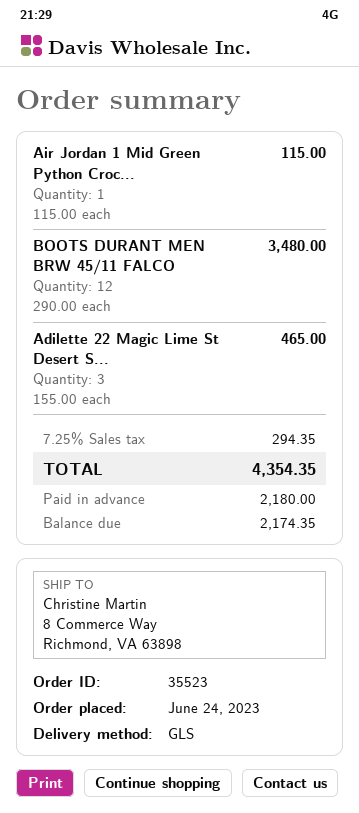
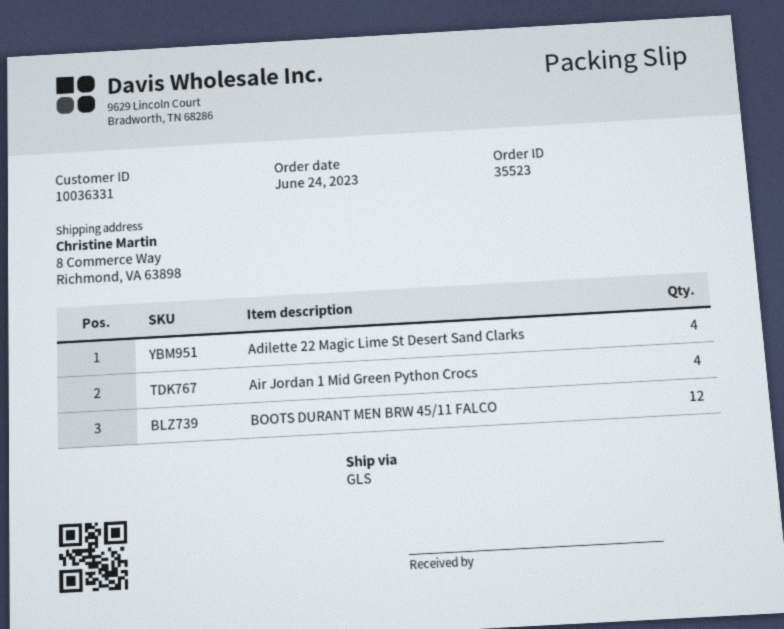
Air Jordan 1 Mid Green Python Croc...: 1 -> 4
Adilette 22 Magic Lime St Desert S...: 3 -> 4

